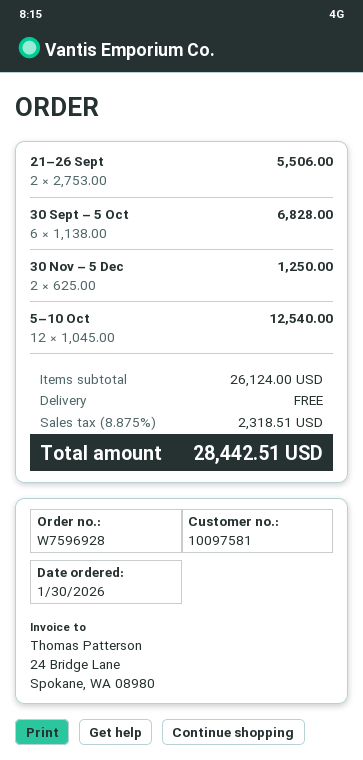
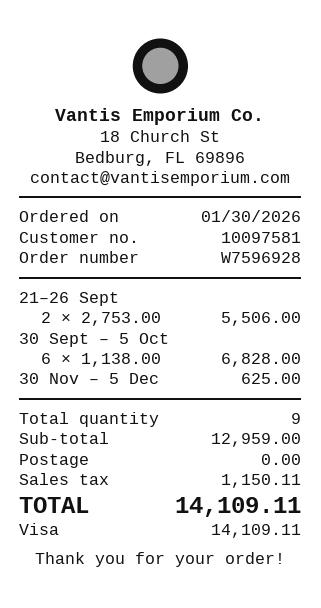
30 Nov – 5 Dec: 2 x 625.00 = 1250.00 -> 1 x 625.00 = 625.00
5–10 Oct: 12 x 1045.00 = 12540.00 -> none
subtotal: 26124.00 -> 12959.00
tax: 2318.51 -> 1150.11
total: 28442.51 -> 14109.11

